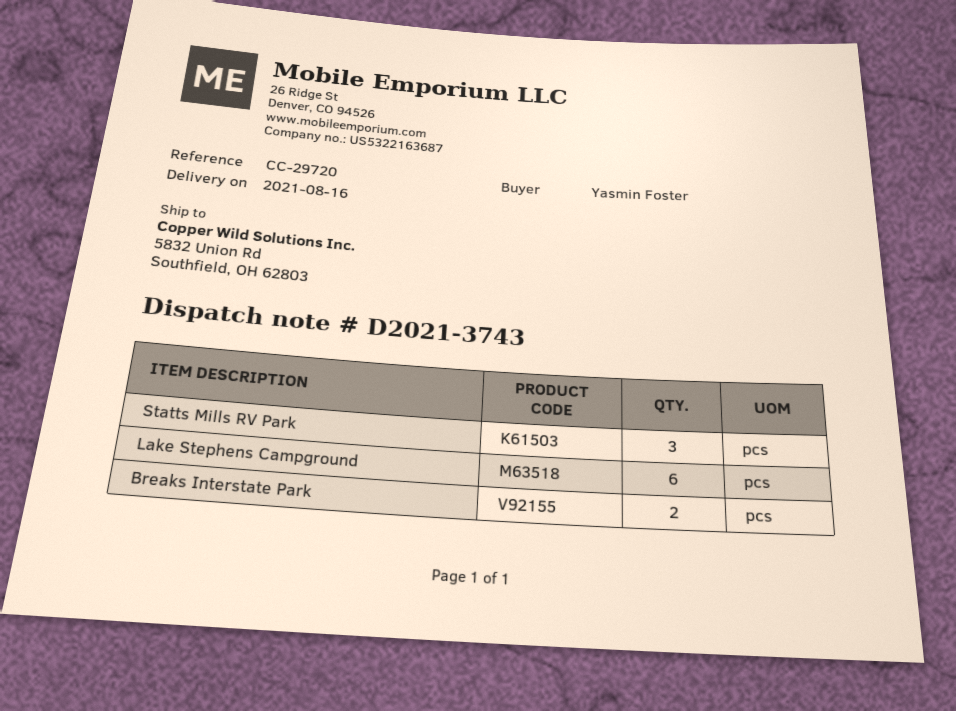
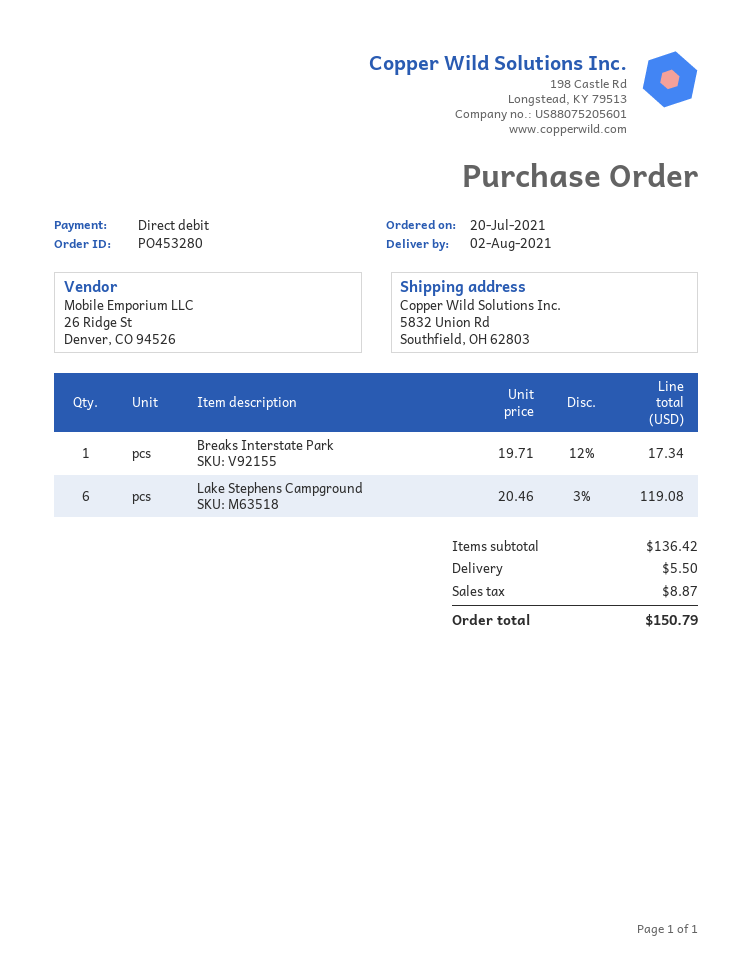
delivery date: 2021-08-16 -> 2021-08-02
Statts Mills RV Park: 3 -> none
Breaks Interstate Park: 2 -> 1

